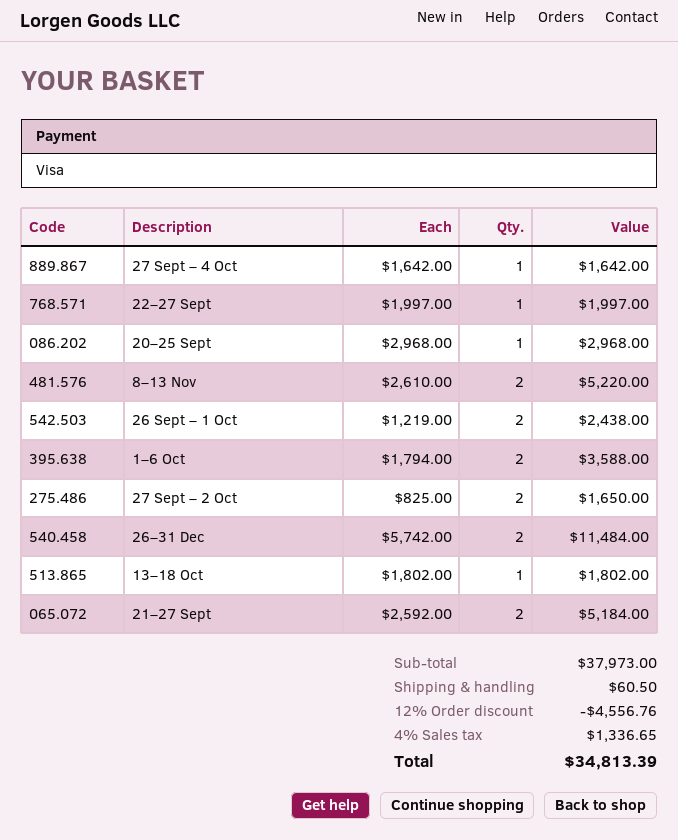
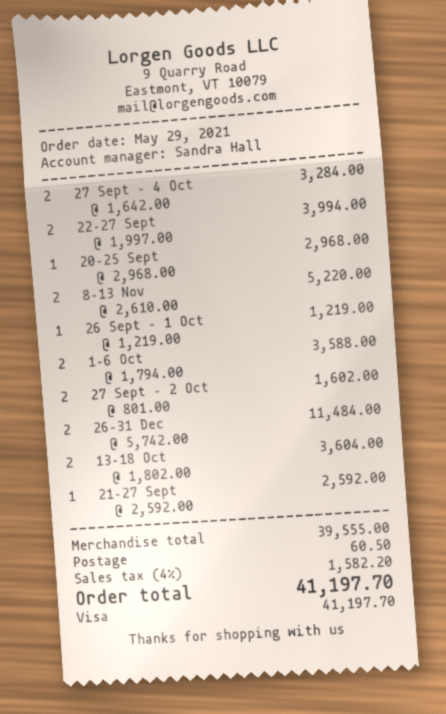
27 Sept – 4 Oct: 1 x 1642.00 = 1642.00 -> 2 x 1642.00 = 3284.00
22–27 Sept: 1 x 1997.00 = 1997.00 -> 2 x 1997.00 = 3994.00
26 Sept – 1 Oct: 2 x 1219.00 = 2438.00 -> 1 x 1219.00 = 1219.00
27 Sept – 2 Oct: 2 x 825.00 = 1650.00 -> 2 x 801.00 = 1602.00
13–18 Oct: 1 x 1802.00 = 1802.00 -> 2 x 1802.00 = 3604.00
21–27 Sept: 2 x 2592.00 = 5184.00 -> 1 x 2592.00 = 2592.00
subtotal: 37973.00 -> 39555.00
discount: 12% = 4556.76 -> none
tax: 4% = 1336.65 -> 4% = 1582.20
total: 34813.39 -> 41197.70

